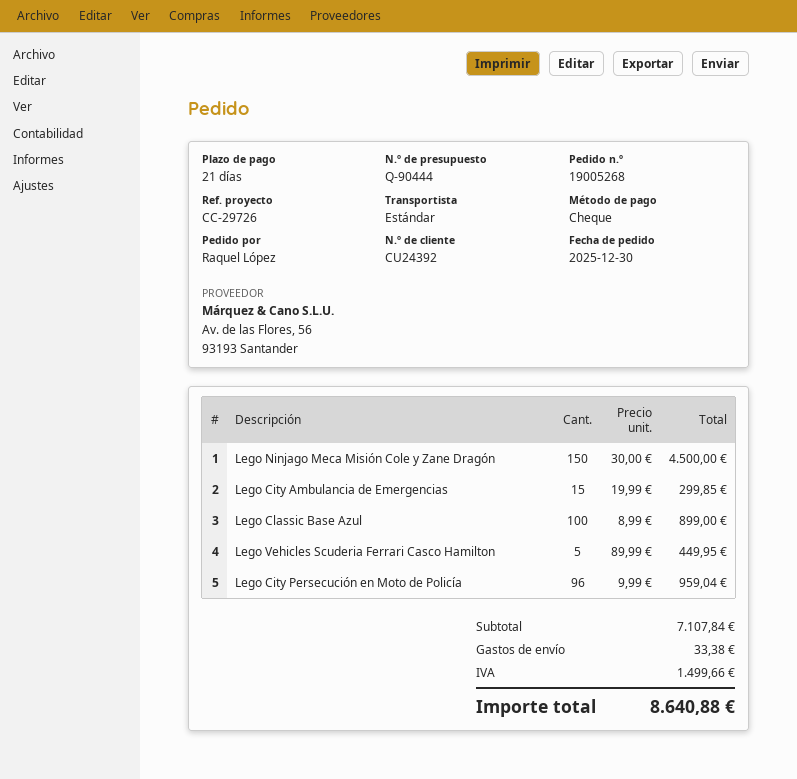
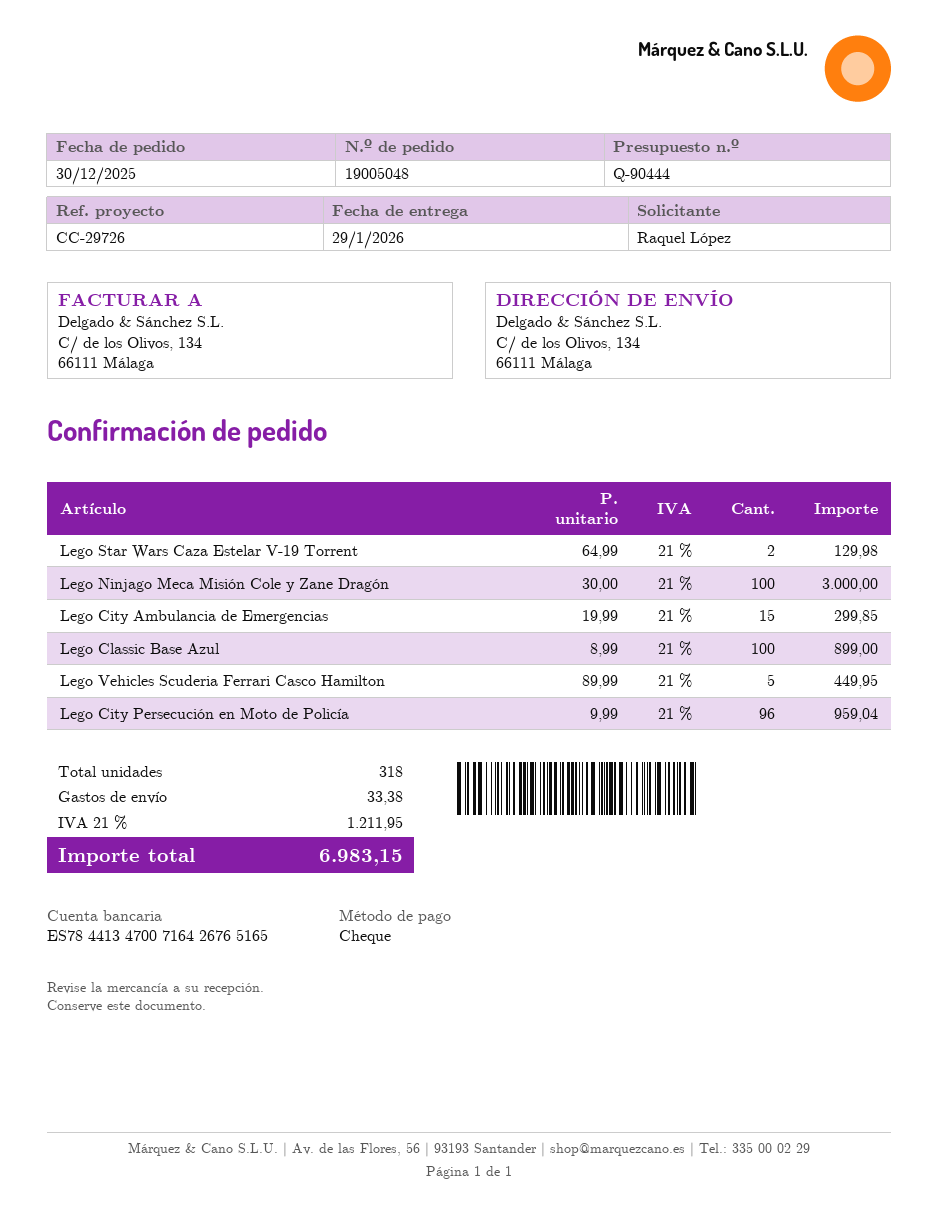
order number: 19005268 -> 19005048
Lego Ninjago Meca Misión Cole y Zane Dragón: 150 x 30.00 = 4500.00 -> 100 x 30.00 = 3000.00
Lego Star Wars Caza Estelar V-19 Torrent: none -> 2 x 64.99 = 129.98
tax: 1499.66 -> 1211.95
total: 8640.88 -> 6983.15

